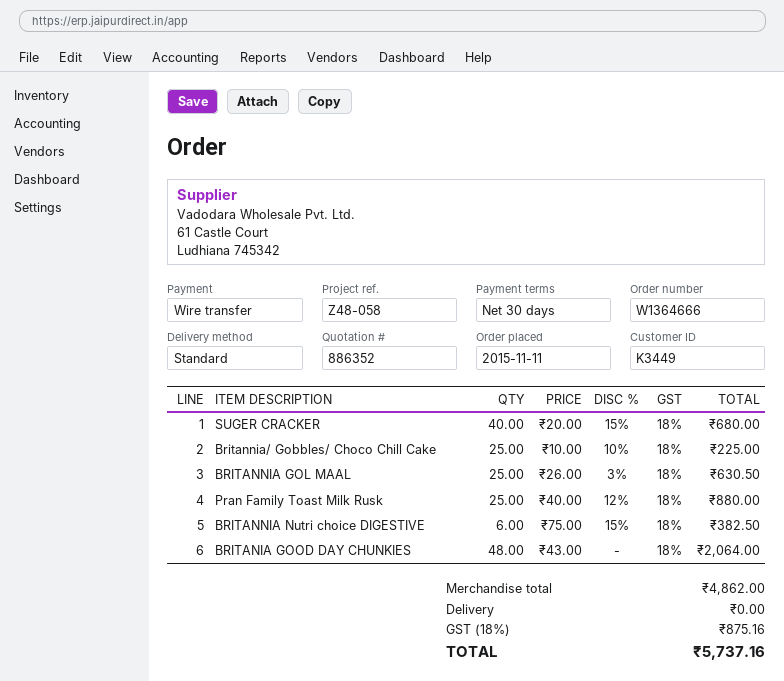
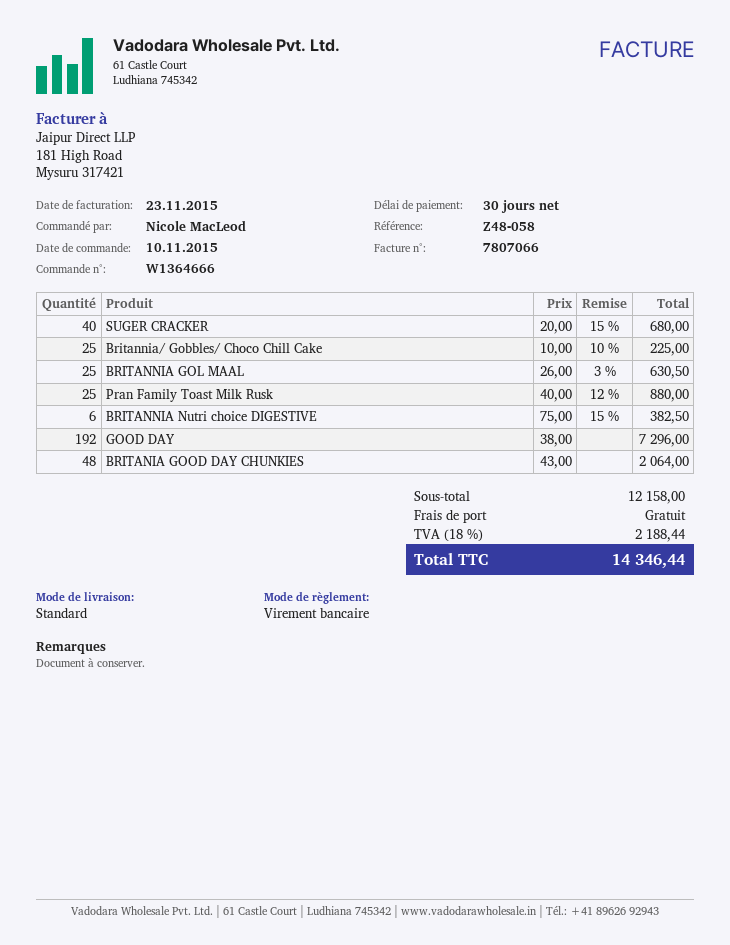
order date: 2015-11-11 -> 2015-11-10
GOOD DAY: none -> 192 x 38.00 = 7296.00
subtotal: 4862.00 -> 12158.00
tax: 18% = 875.16 -> 18% = 2188.44
total: 5737.16 -> 14346.44

